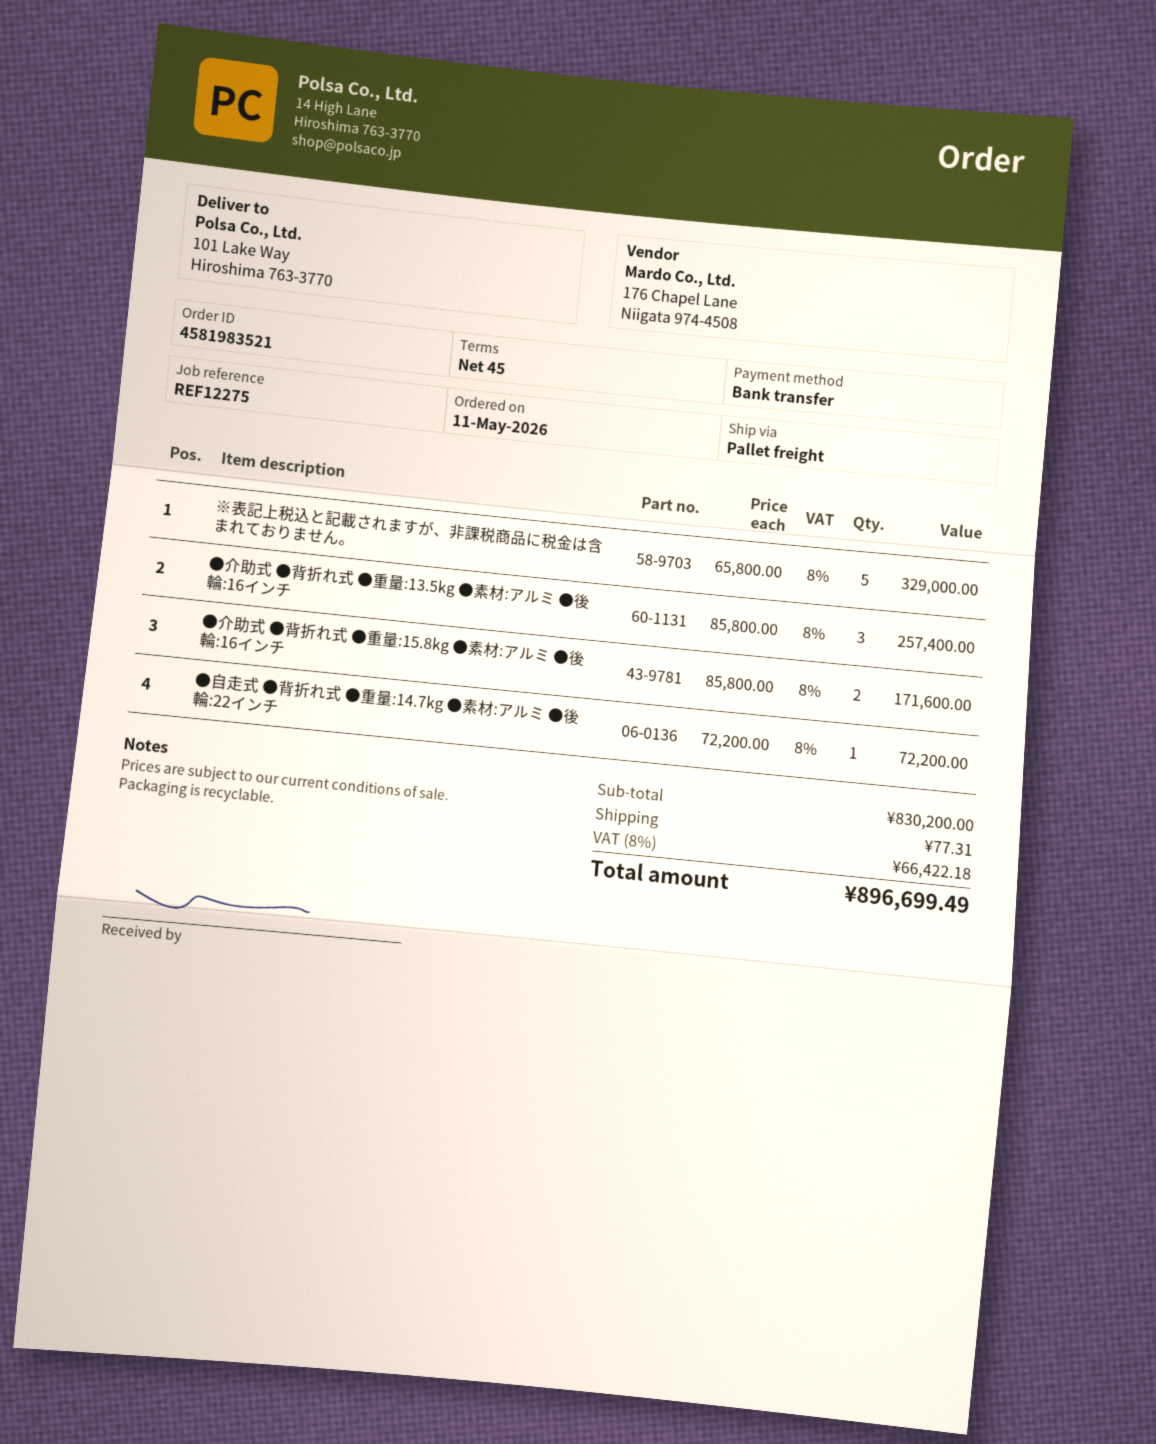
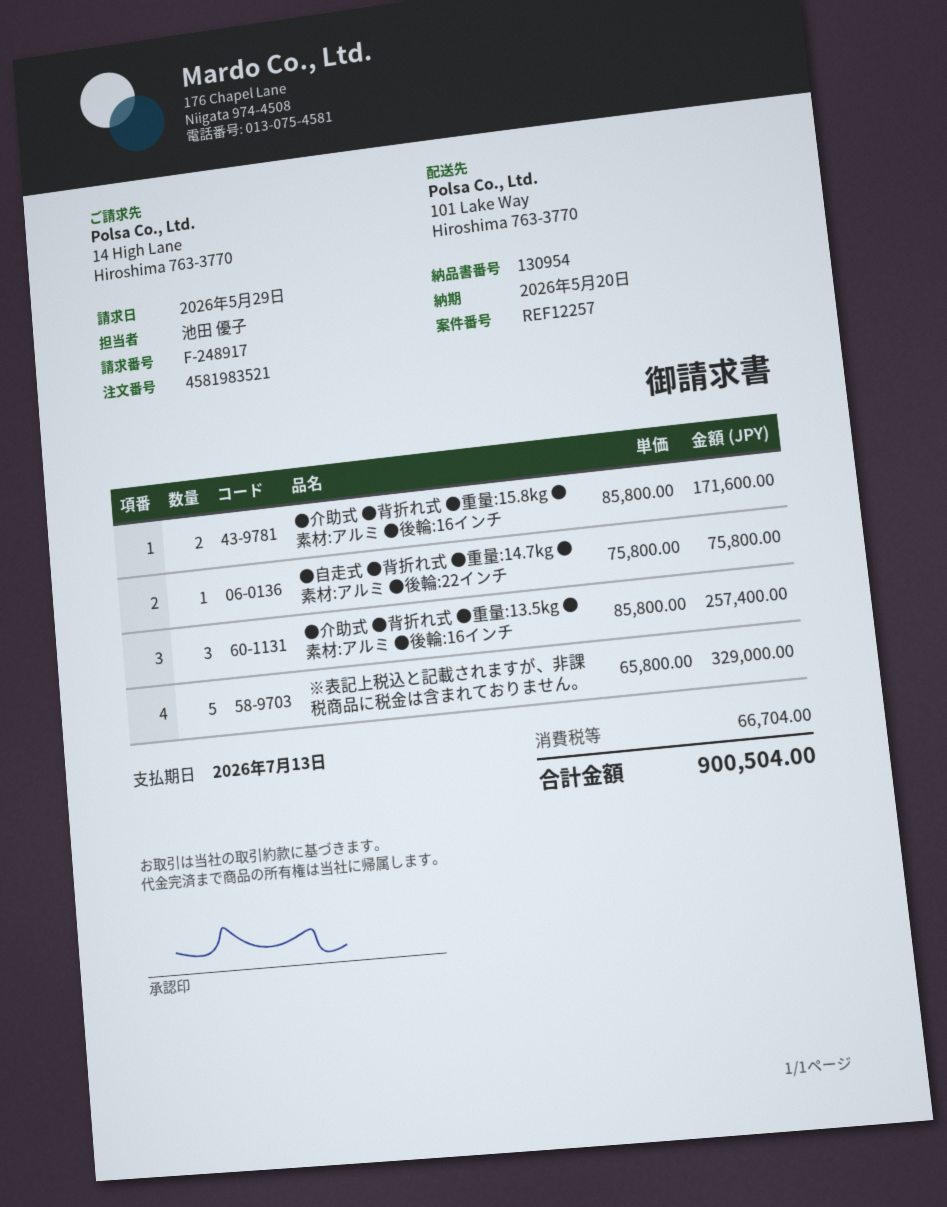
reference: REF12275 -> REF12257
●自走式 ●背折れ式 ●重量:14.7kg ●素材:アルミ ●後輪:22インチ: 1 x 72200.00 = 72200.00 -> 1 x 75800.00 = 75800.00
shipping: 77.31 -> none
tax: 66422.18 -> 66704.00
total: 896699.49 -> 900504.00

